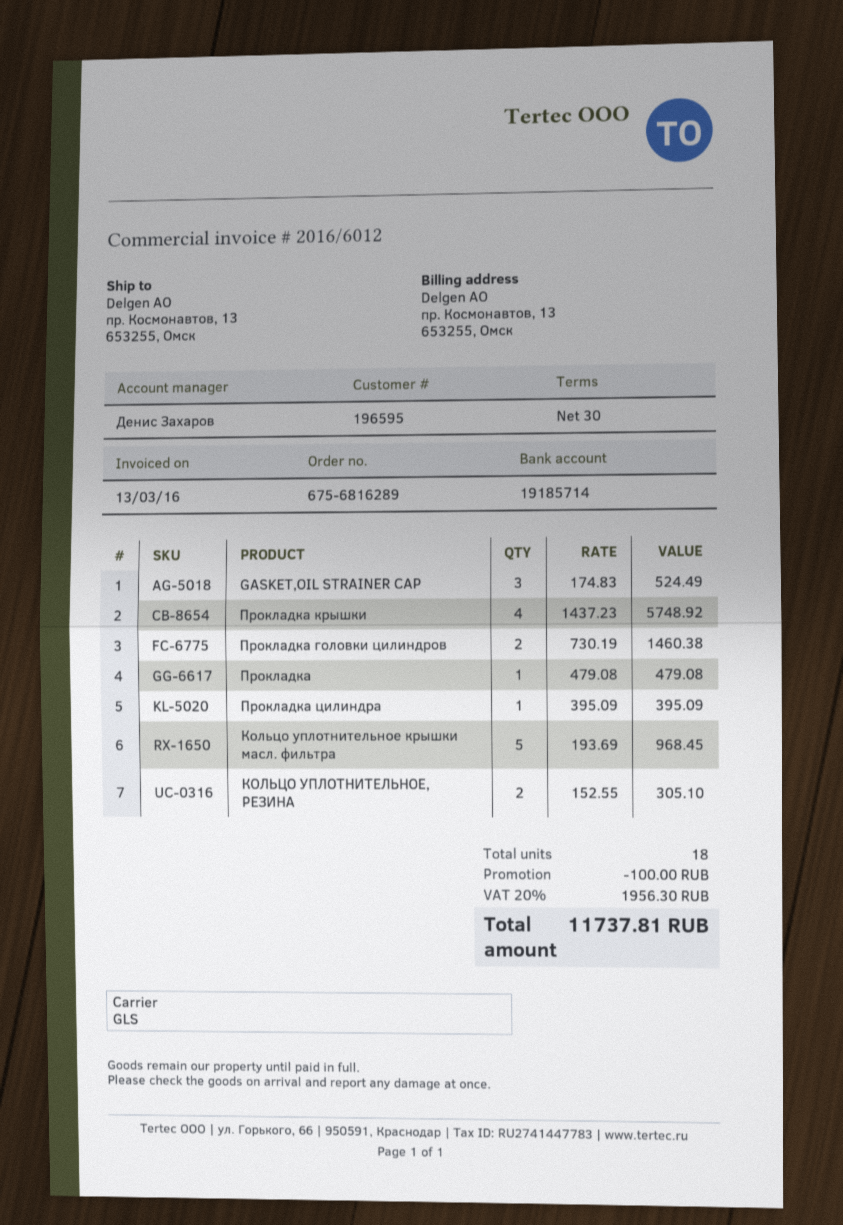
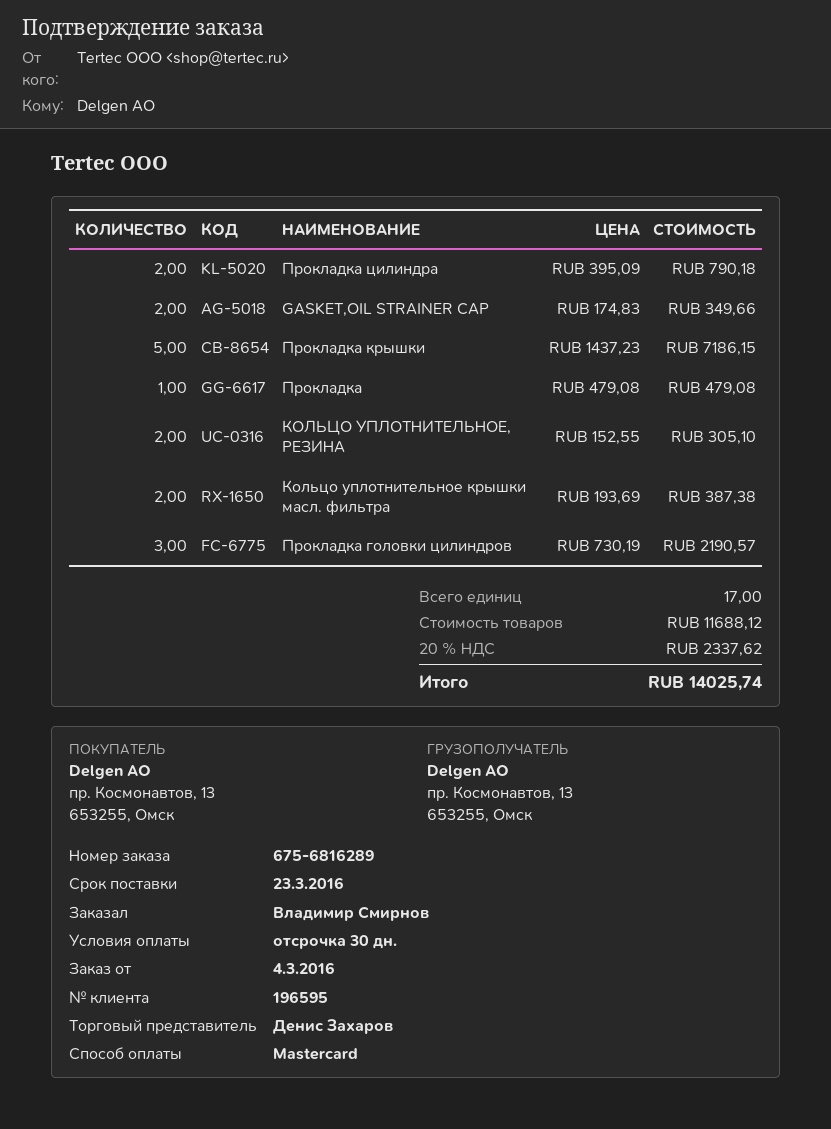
GASKET,OIL STRAINER CAP: 3 x 174.83 = 524.49 -> 2 x 174.83 = 349.66
Прокладка крышки: 4 x 1437.23 = 5748.92 -> 5 x 1437.23 = 7186.15
Прокладка головки цилиндров: 2 x 730.19 = 1460.38 -> 3 x 730.19 = 2190.57
Прокладка цилиндра: 1 x 395.09 = 395.09 -> 2 x 395.09 = 790.18
Кольцо уплотнительное крышки масл. фильтра: 5 x 193.69 = 968.45 -> 2 x 193.69 = 387.38
total quantity: 18 -> 17
discount: 100.00 -> none
tax: 20% = 1956.30 -> 20% = 2337.62
total: 11737.81 -> 14025.74

